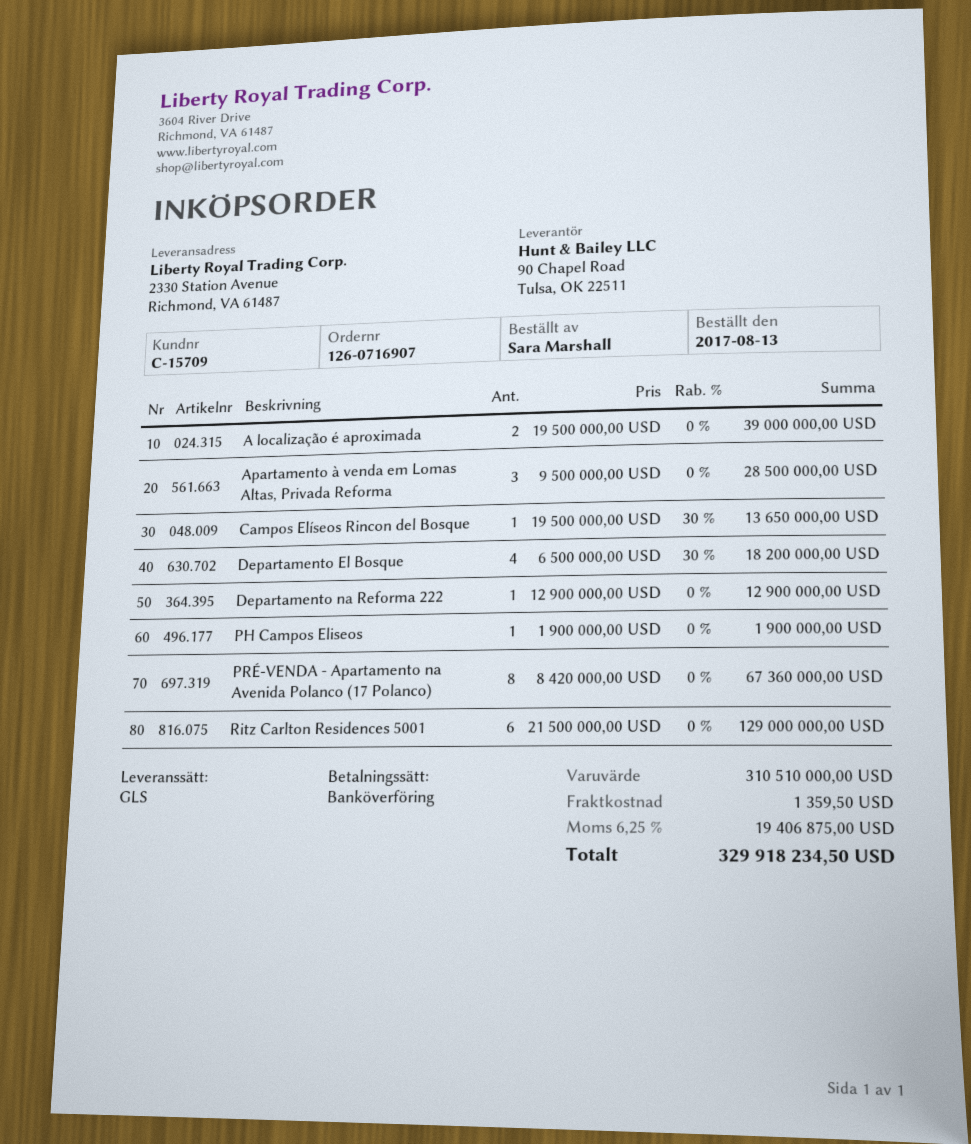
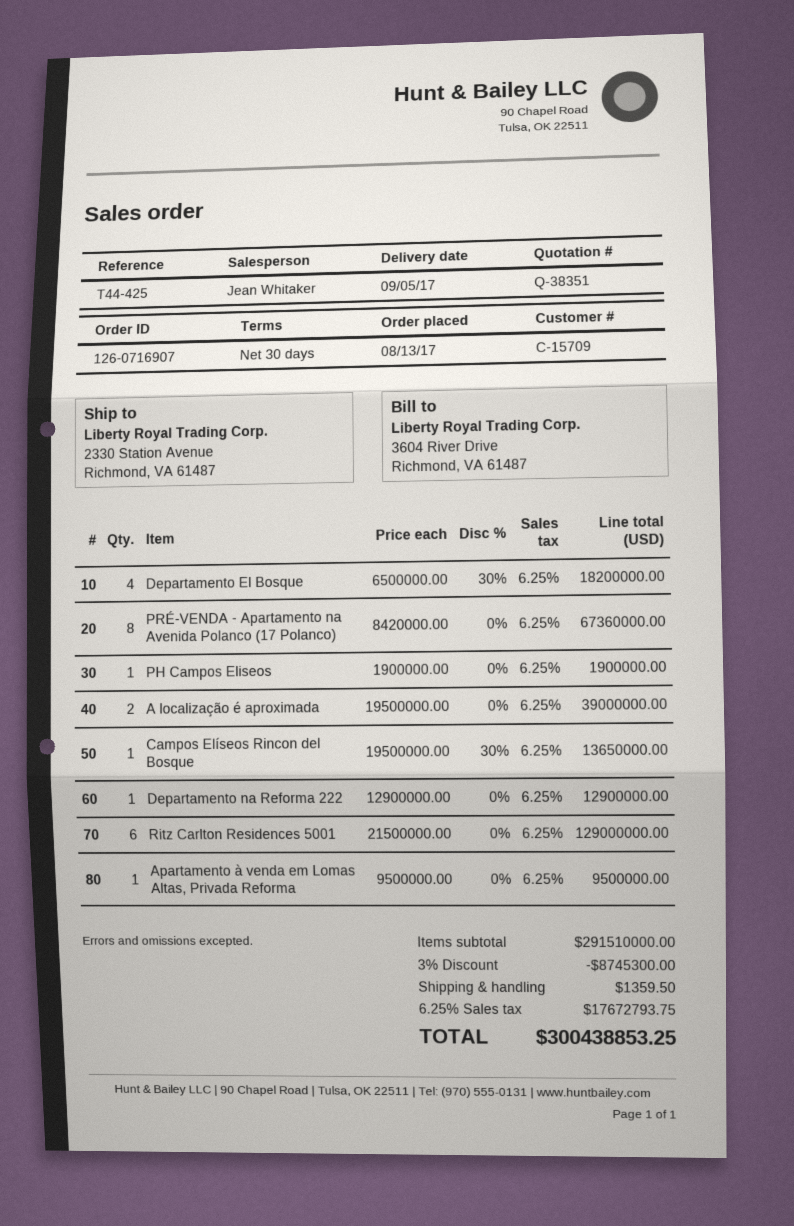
Apartamento à venda em Lomas Altas, Privada Reforma: 3 x 9500000.00 = 28500000.00 -> 1 x 9500000.00 = 9500000.00
subtotal: 310510000.00 -> 291510000.00
discount: none -> 3% = 8745300.00
tax: 6.25% = 19406875.00 -> 6.25% = 17672793.75
total: 329918234.50 -> 300438853.25

